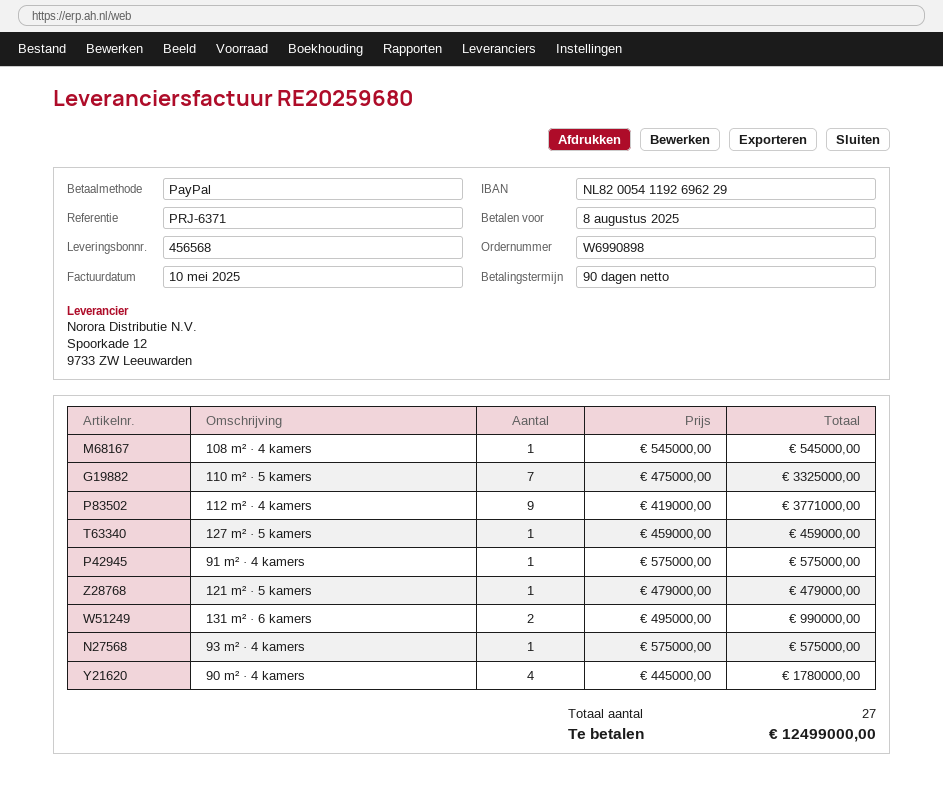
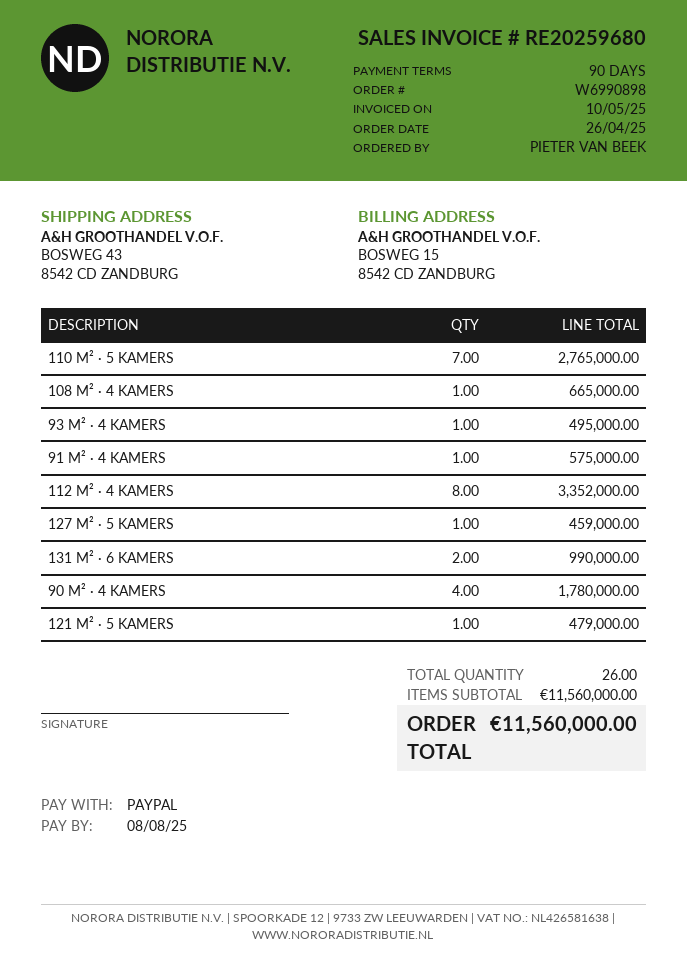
108 m² · 4 kamers: 1 for 545000.00 -> 1 for 665000.00
110 m² · 5 kamers: 7 for 3325000.00 -> 7 for 2765000.00
112 m² · 4 kamers: 9 for 3771000.00 -> 8 for 3352000.00
93 m² · 4 kamers: 1 for 575000.00 -> 1 for 495000.00
total quantity: 27 -> 26
total: 12499000.00 -> 11560000.00

